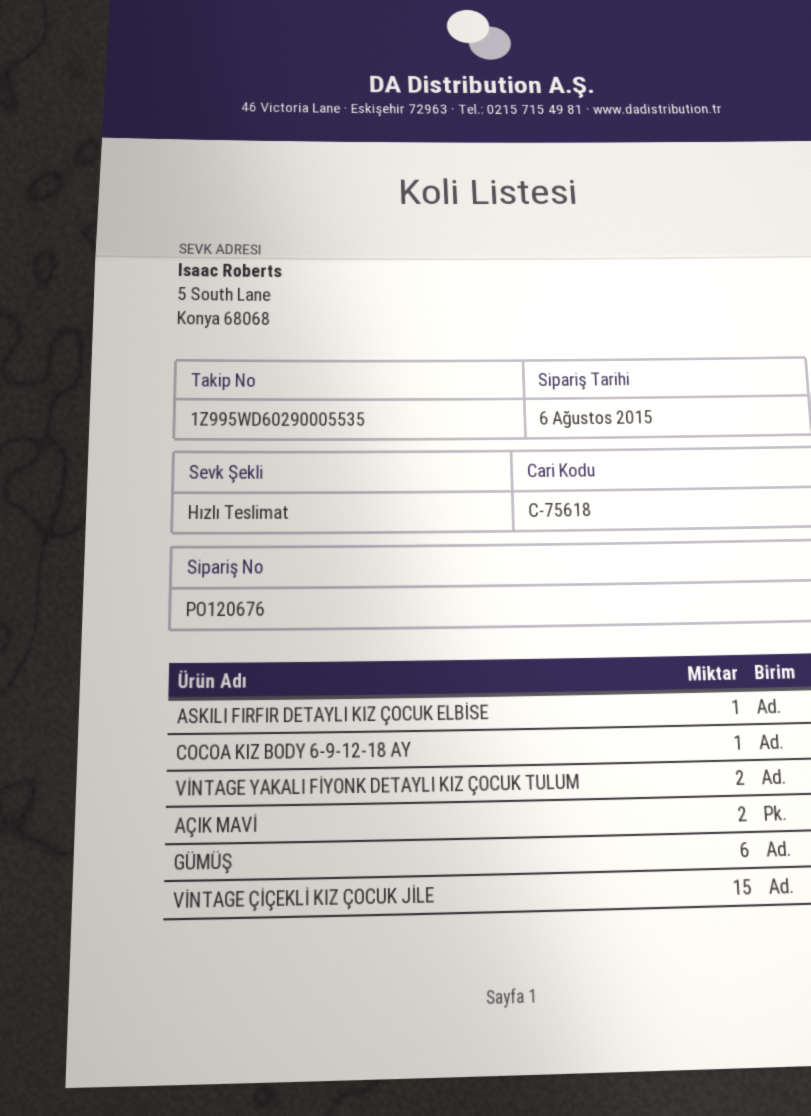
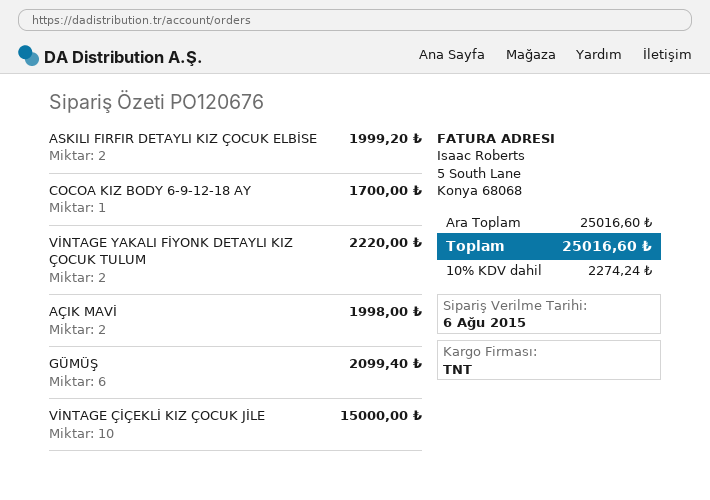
shipping method: express -> TNT
ASKILI FIRFIR DETAYLI KIZ ÇOCUK ELBİSE: 1 -> 2
VİNTAGE ÇİÇEKLİ KIZ ÇOCUK JİLE: 15 -> 10

